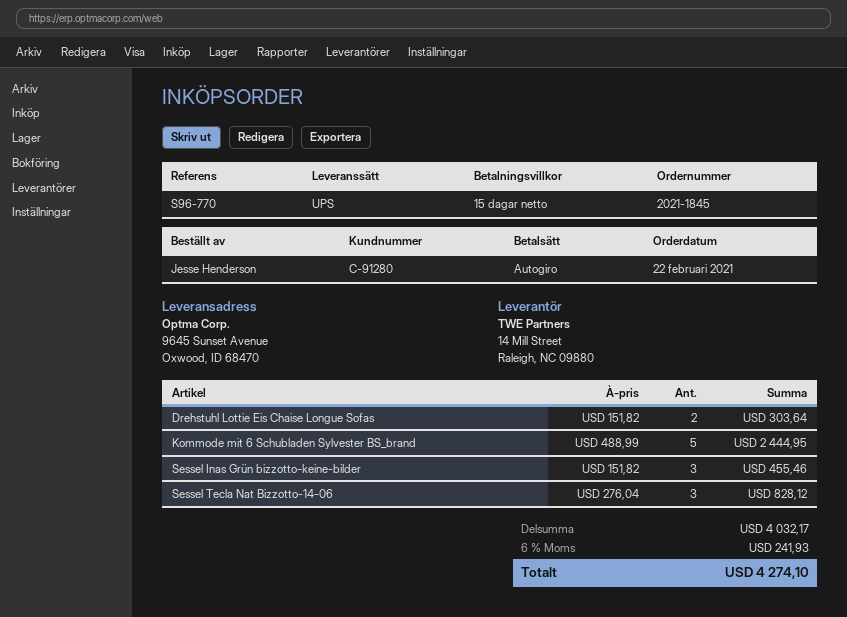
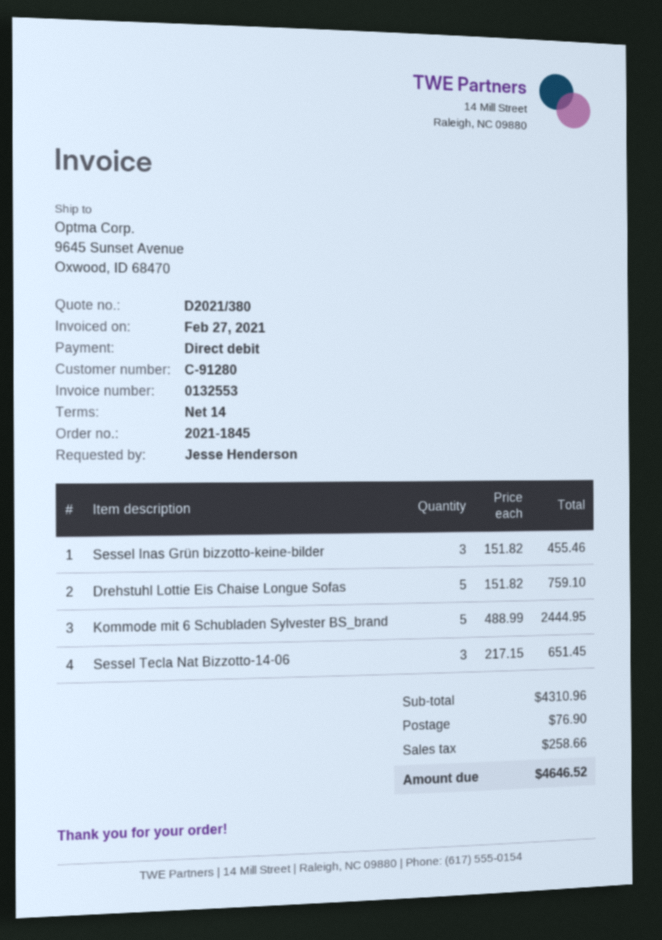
payment terms: 15 days -> 14 days
Drehstuhl Lottie Eis Chaise Longue Sofas: 2 x 151.82 = 303.64 -> 5 x 151.82 = 759.10
Sessel Tecla Nat Bizzotto-14-06: 3 x 276.04 = 828.12 -> 3 x 217.15 = 651.45
subtotal: 4032.17 -> 4310.96
shipping: none -> 76.90
tax: 241.93 -> 258.66
total: 4274.10 -> 4646.52

